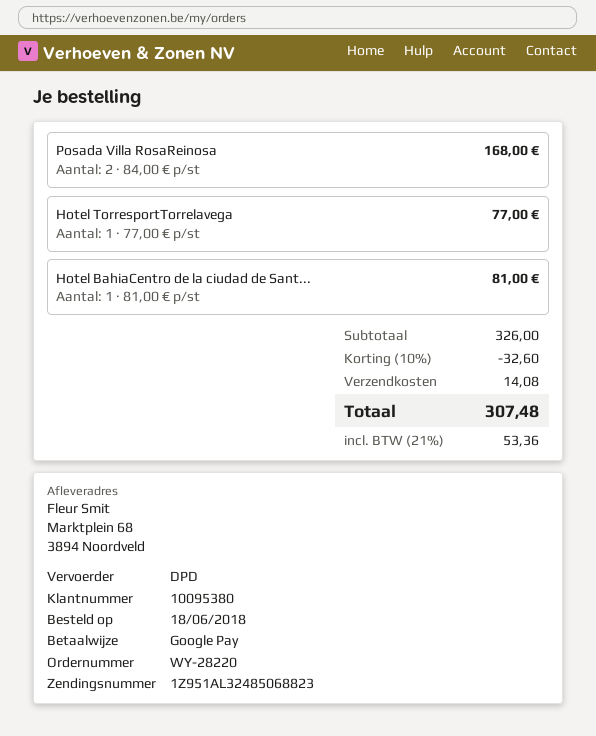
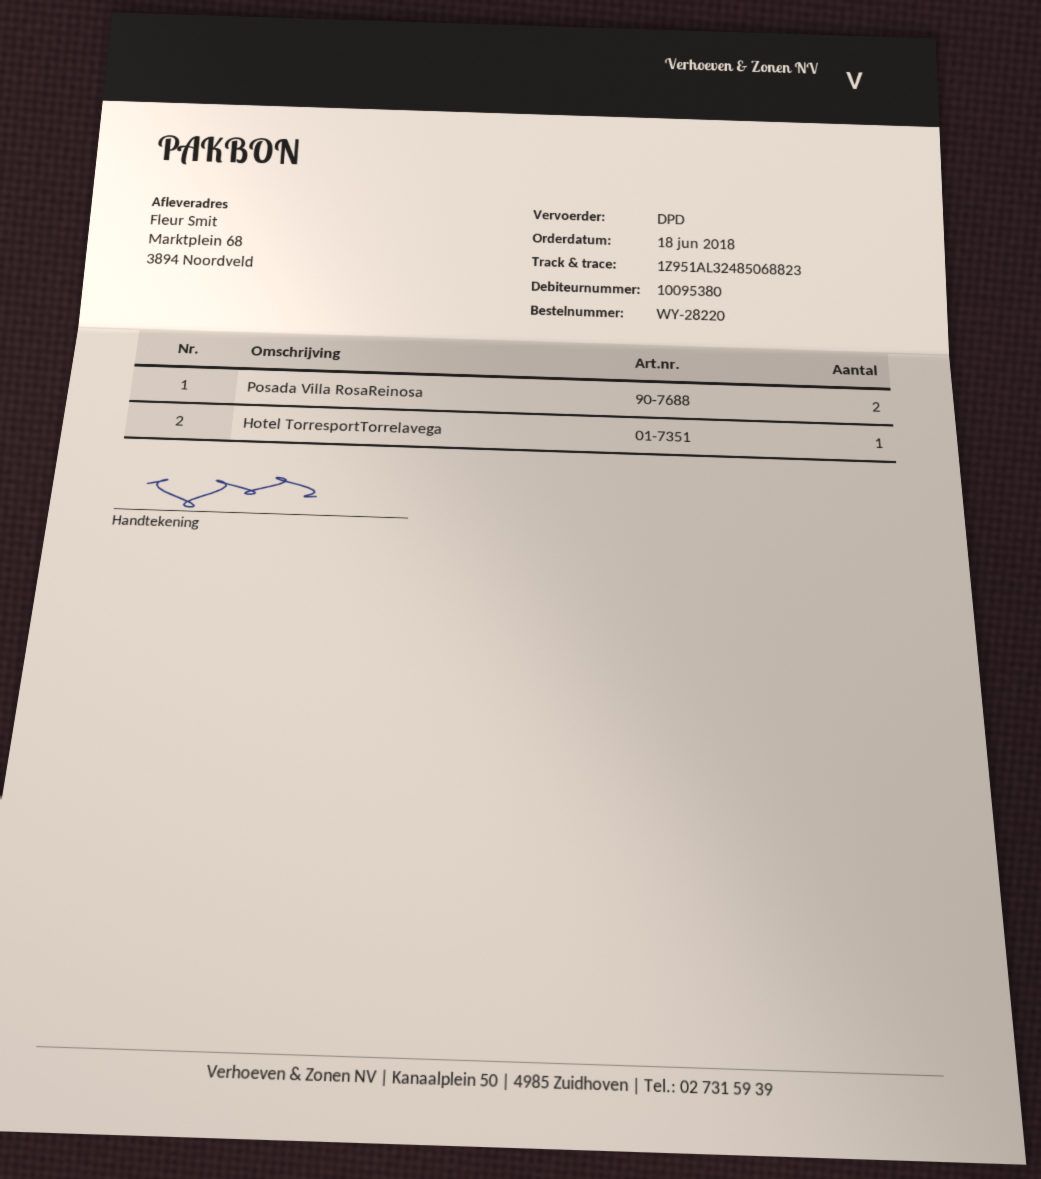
Hotel BahiaCentro de la ciudad de Sant...: 1 -> none

